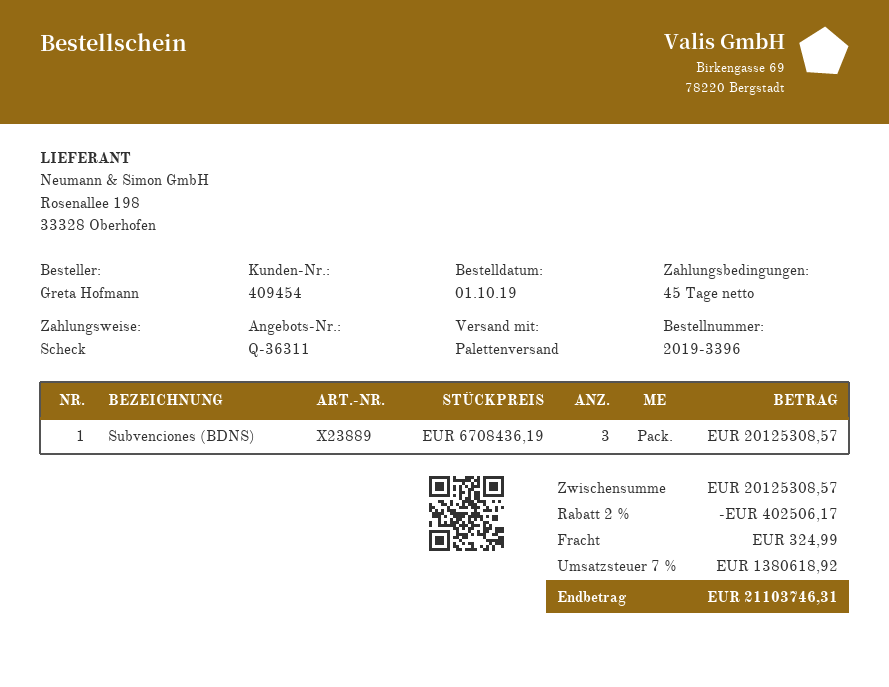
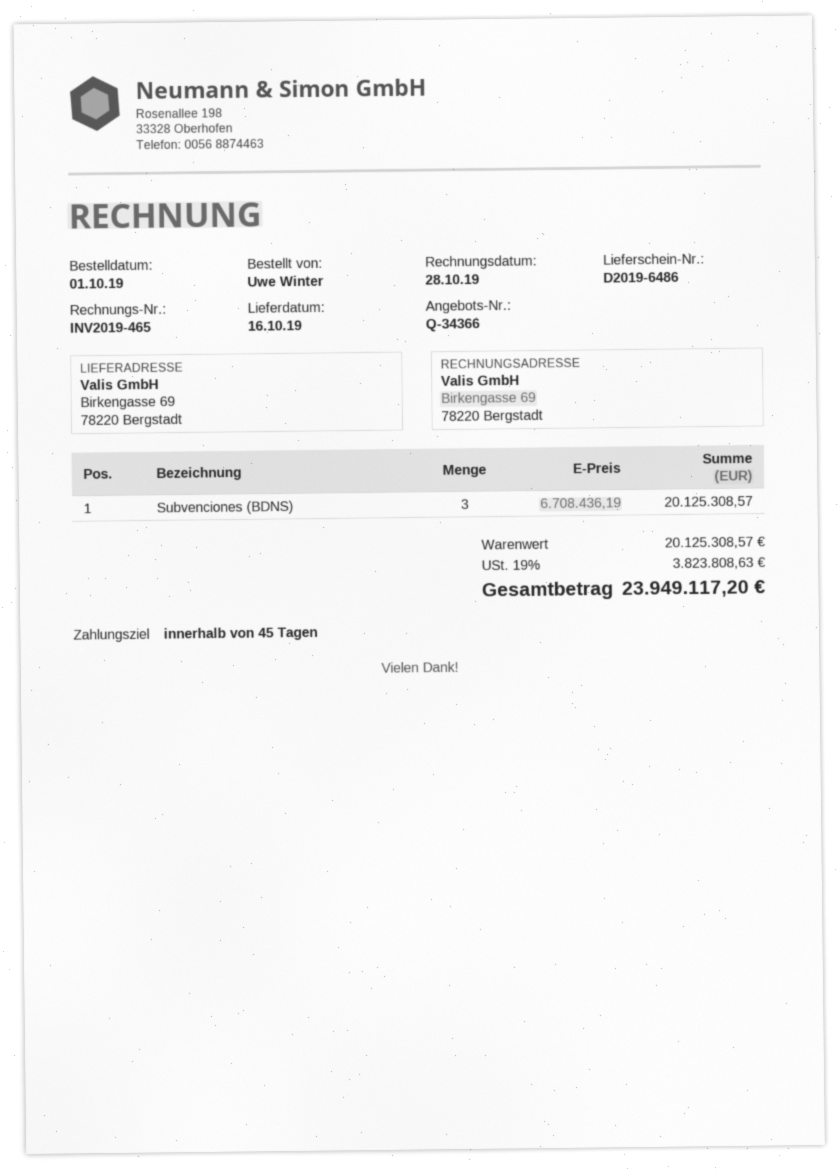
quote number: Q-36311 -> Q-34366
ordered by: Greta Hofmann -> Uwe Winter
discount: 2% = 402506.17 -> none
shipping: 324.99 -> none
tax: 7% = 1380618.92 -> 19% = 3823808.63
total: 21103746.31 -> 23949117.20

